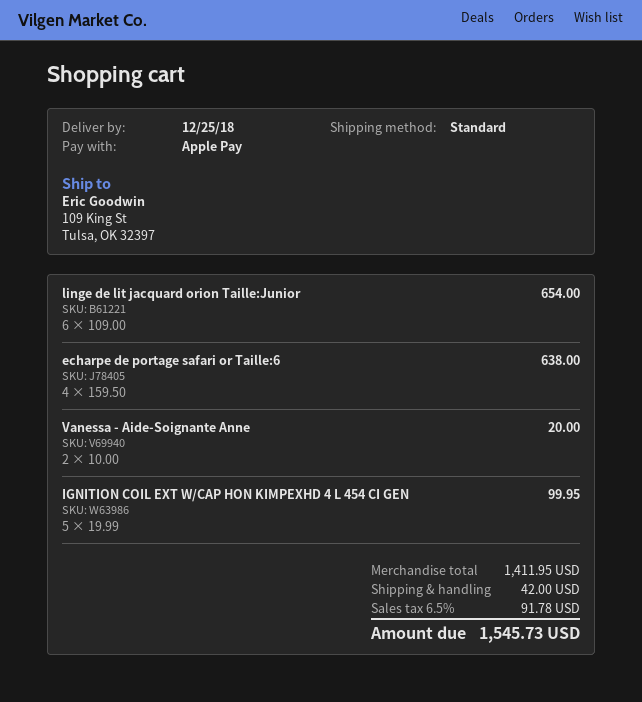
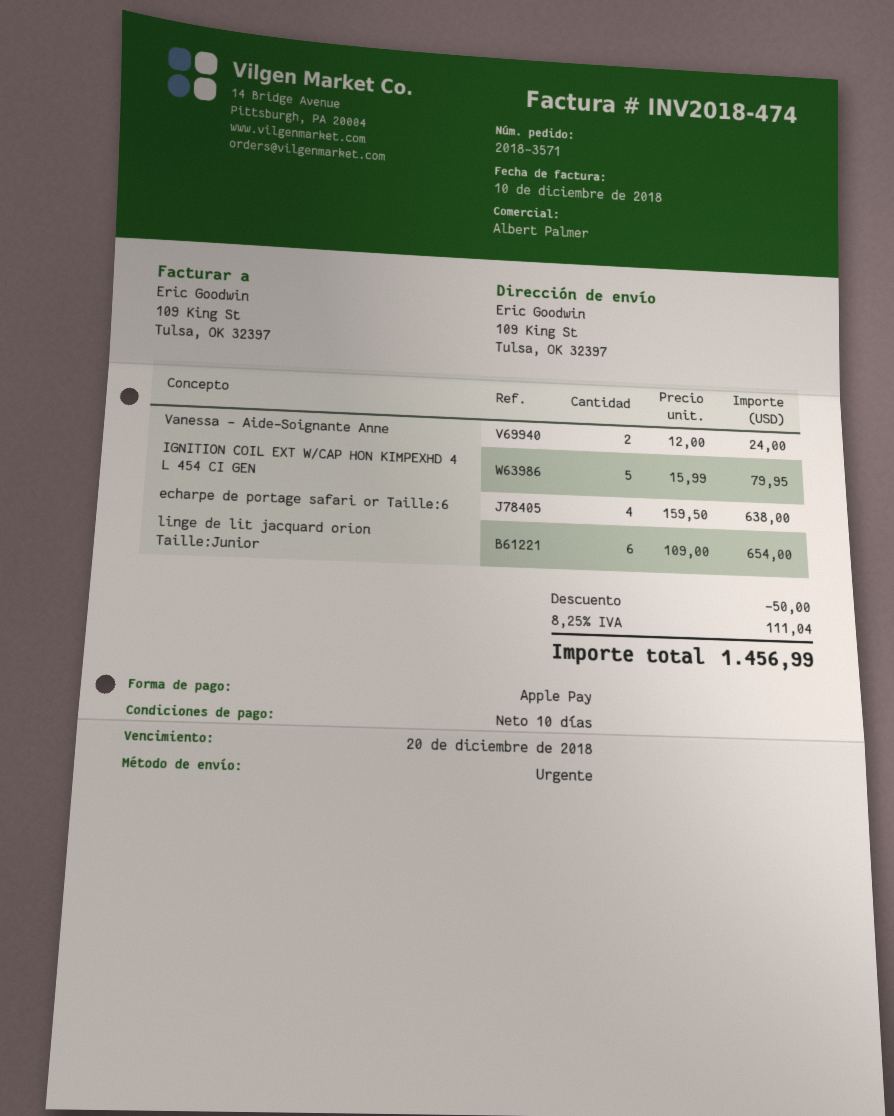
shipping method: standard -> express
Vanessa - Aide-Soignante Anne: 2 x 10.00 = 20.00 -> 2 x 12.00 = 24.00
IGNITION COIL EXT W/CAP HON KIMPEXHD 4 L 454 CI GEN: 5 x 19.99 = 99.95 -> 5 x 15.99 = 79.95
discount: none -> 50.00
shipping: 42.00 -> none
tax: 6.5% = 91.78 -> 8.25% = 111.04
total: 1545.73 -> 1456.99

